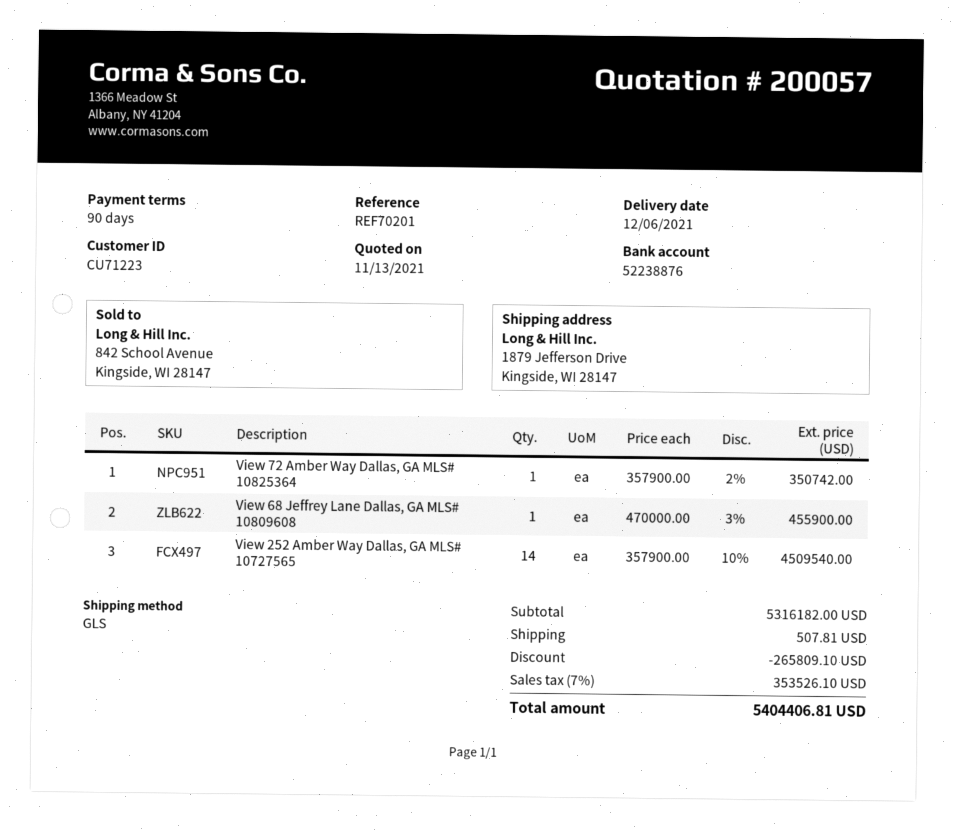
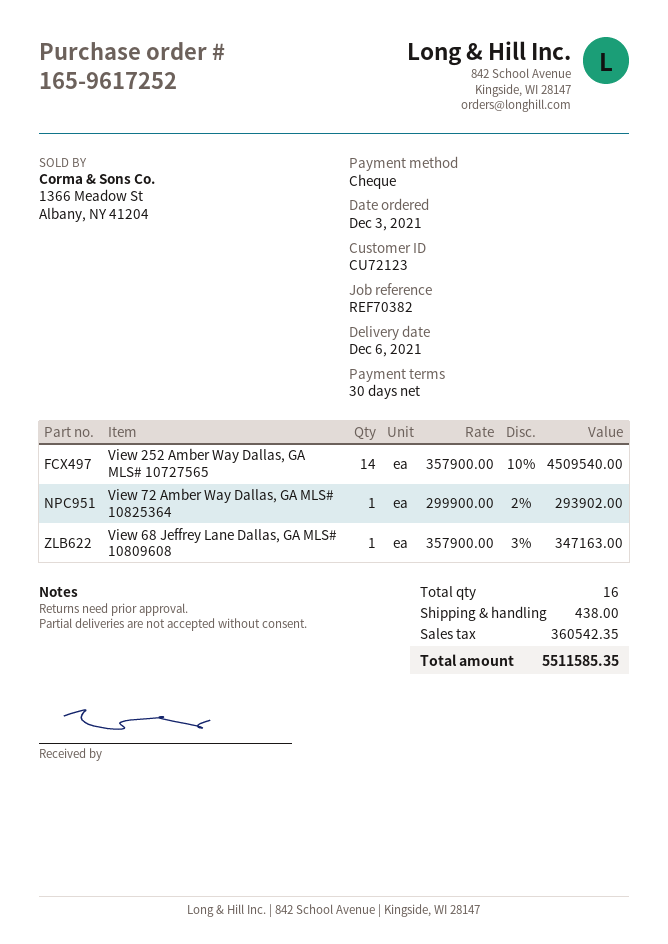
payment terms: 90 days -> 30 days
customer number: CU71223 -> CU72123
reference: REF70201 -> REF70382
View 72 Amber Way Dallas, GA MLS# 10825364: 1 x 357900.00 - 2% = 350742.00 -> 1 x 299900.00 - 2% = 293902.00
View 68 Jeffrey Lane Dallas, GA MLS# 10809608: 1 x 470000.00 - 3% = 455900.00 -> 1 x 357900.00 - 3% = 347163.00
discount: 265809.10 -> none
shipping: 507.81 -> 438.00
tax: 353526.10 -> 360542.35
total: 5404406.81 -> 5511585.35

